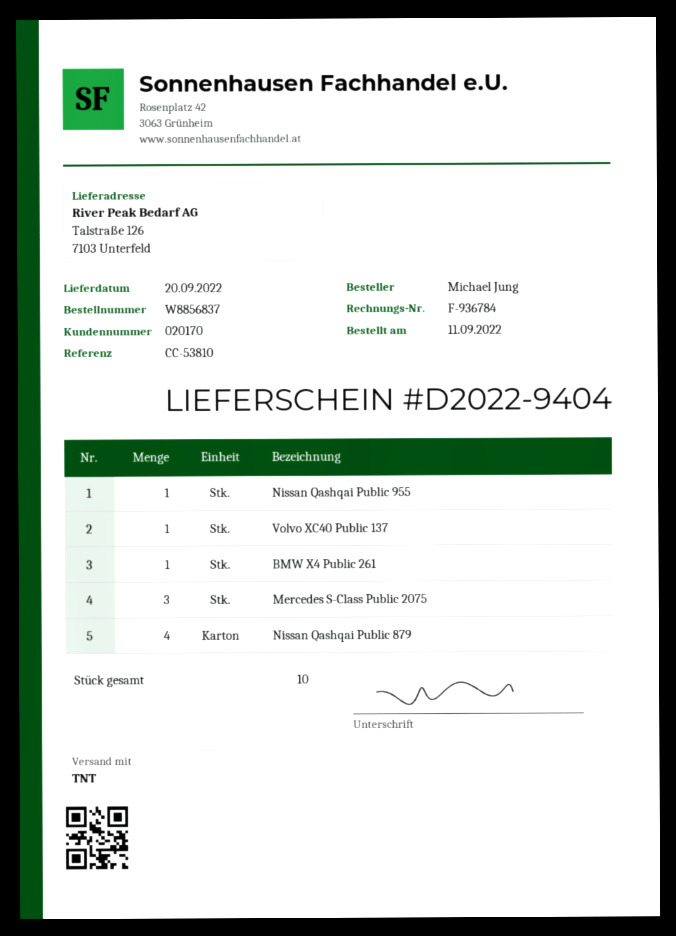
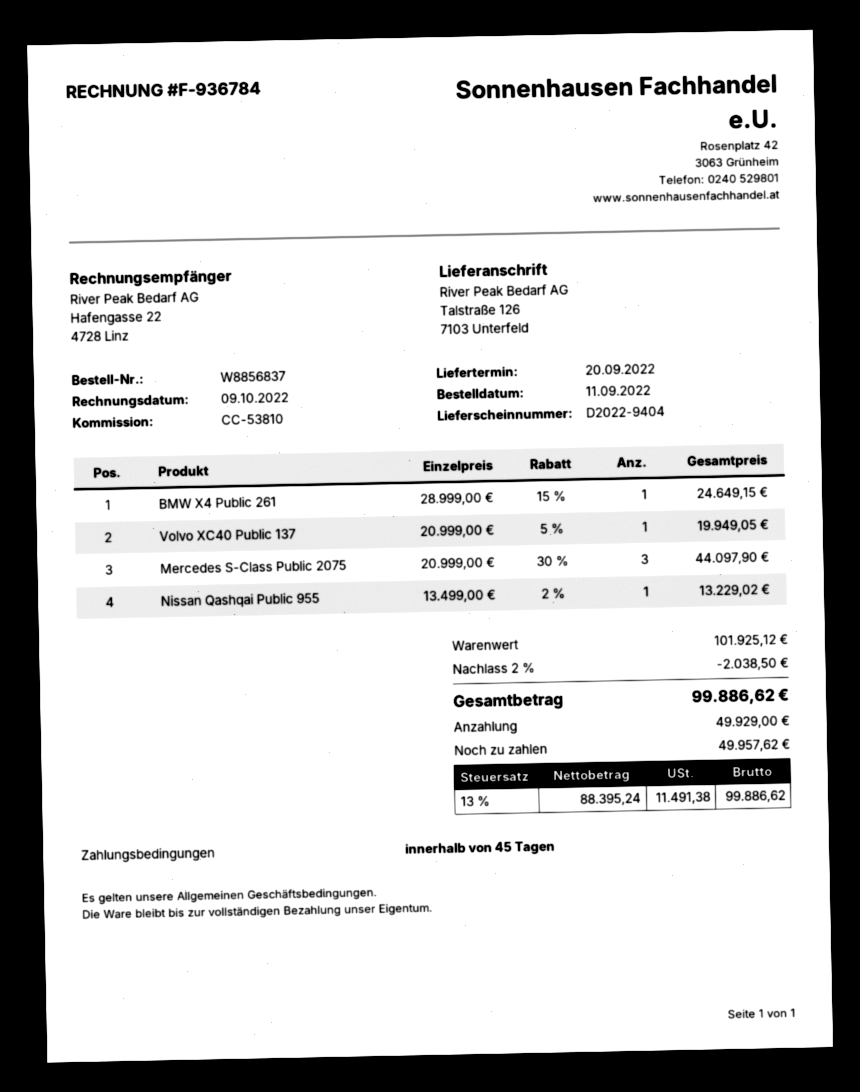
Nissan Qashqai Public 879: 4 -> none

